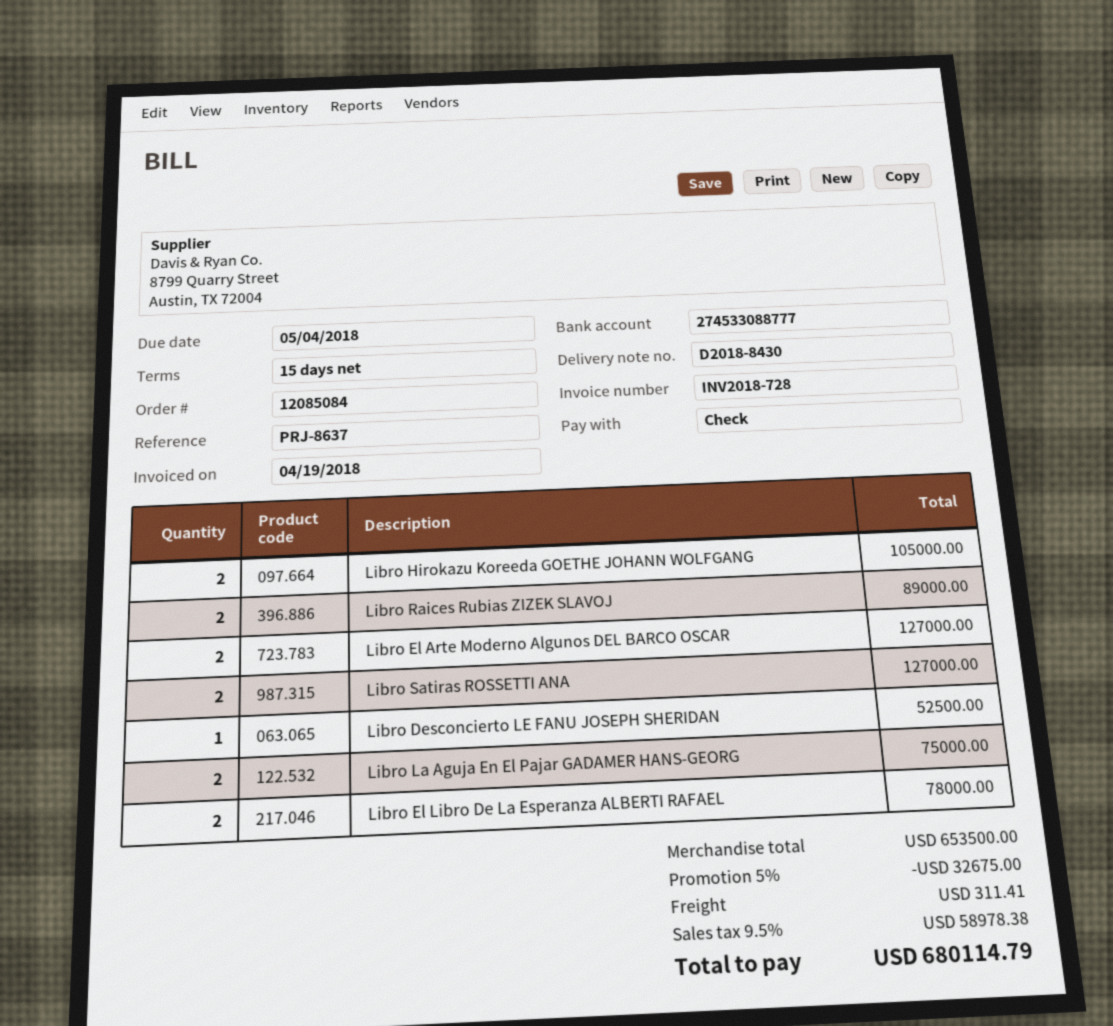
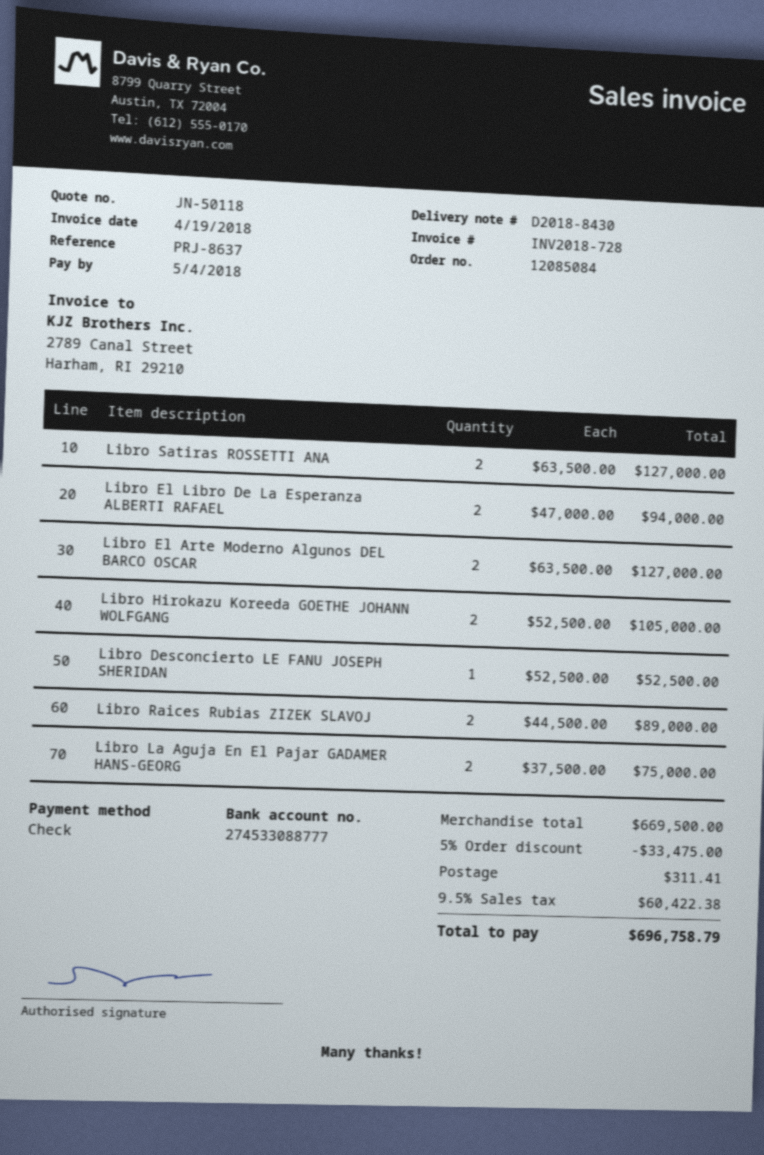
Libro El Libro De La Esperanza ALBERTI RAFAEL: 2 for 78000.00 -> 2 for 94000.00
subtotal: 653500.00 -> 669500.00
discount: 5% = 32675.00 -> 5% = 33475.00
tax: 9.5% = 58978.38 -> 9.5% = 60422.38
total: 680114.79 -> 696758.79

